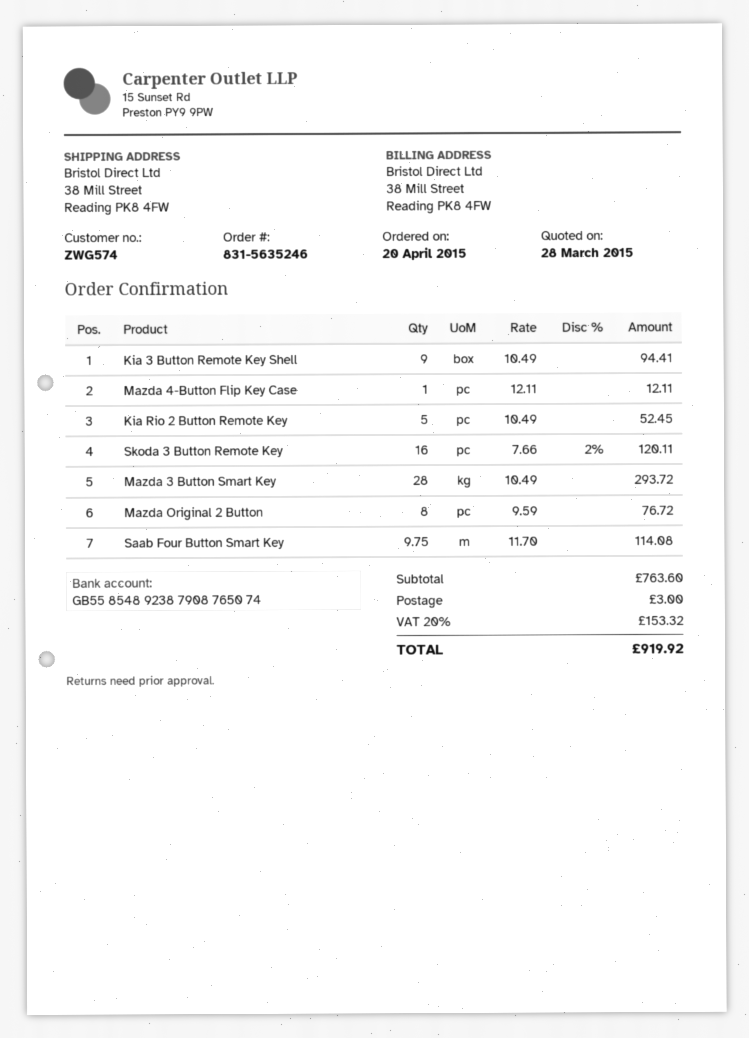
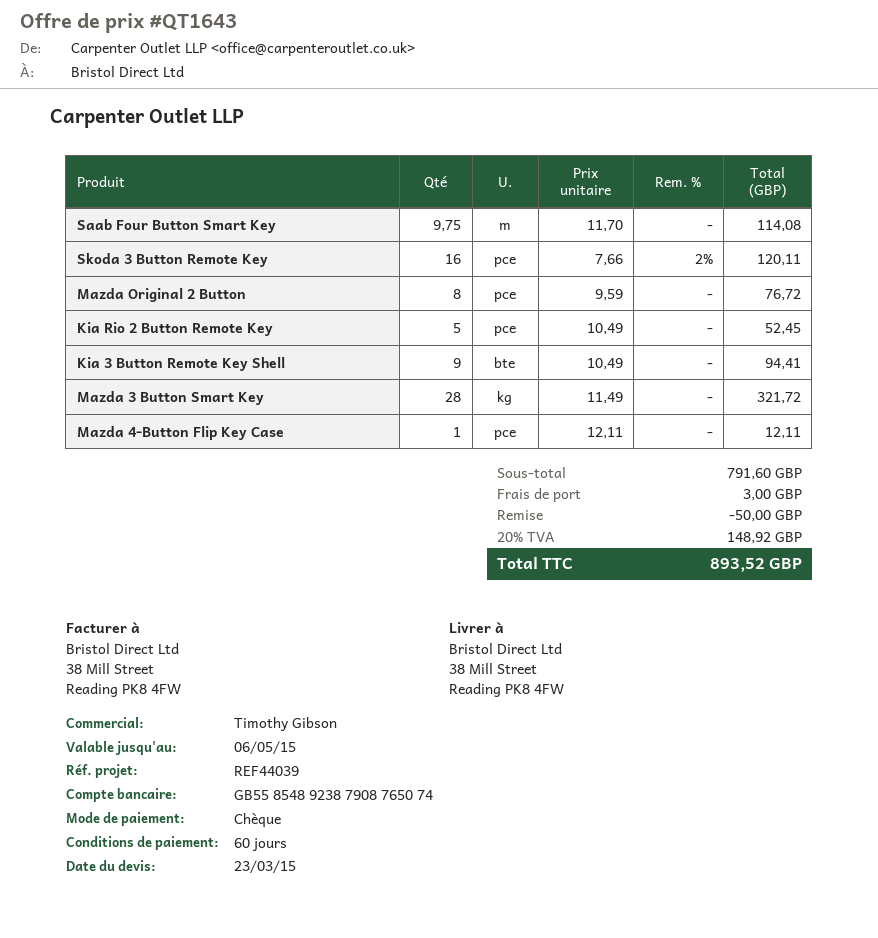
quote date: 2015-03-28 -> 2015-03-23
Mazda 3 Button Smart Key: 28 x 10.49 = 293.72 -> 28 x 11.49 = 321.72
subtotal: 763.60 -> 791.60
discount: none -> 50.00
tax: 20% = 153.32 -> 20% = 148.92
total: 919.92 -> 893.52

